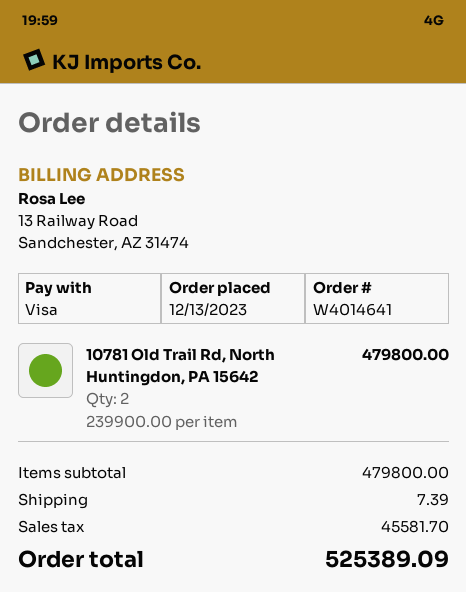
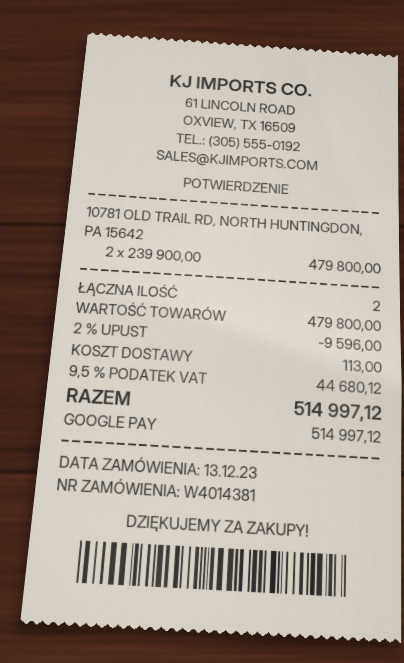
order number: W4014641 -> W4014381
payment method: Visa -> Google Pay
discount: none -> 2% = 9596.00
shipping: 7.39 -> 113.00
tax: 45581.70 -> 44680.12
total: 525389.09 -> 514997.12

